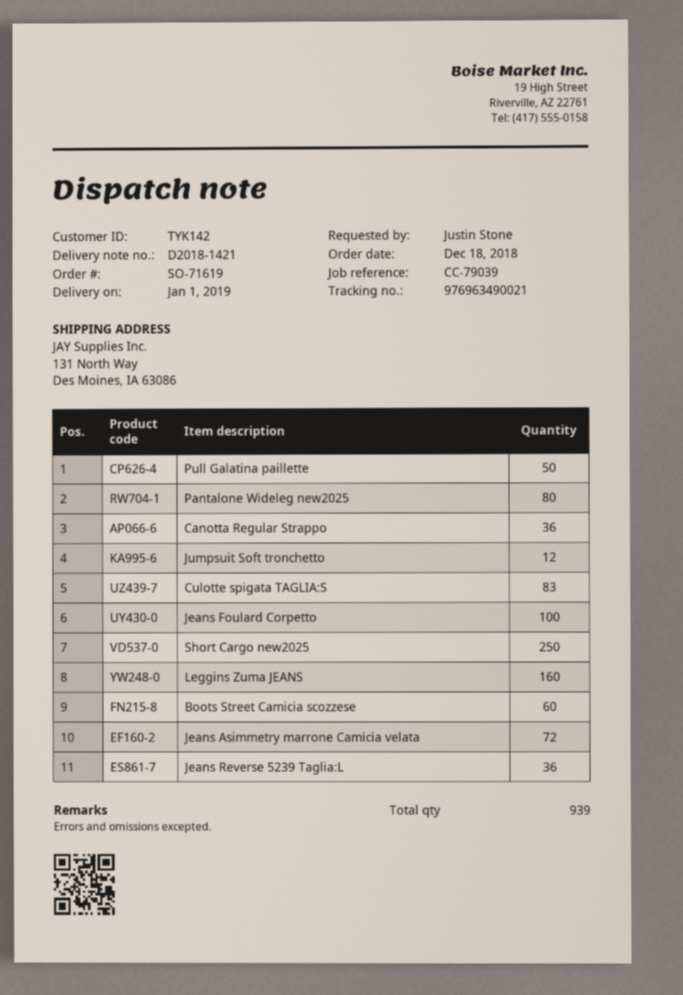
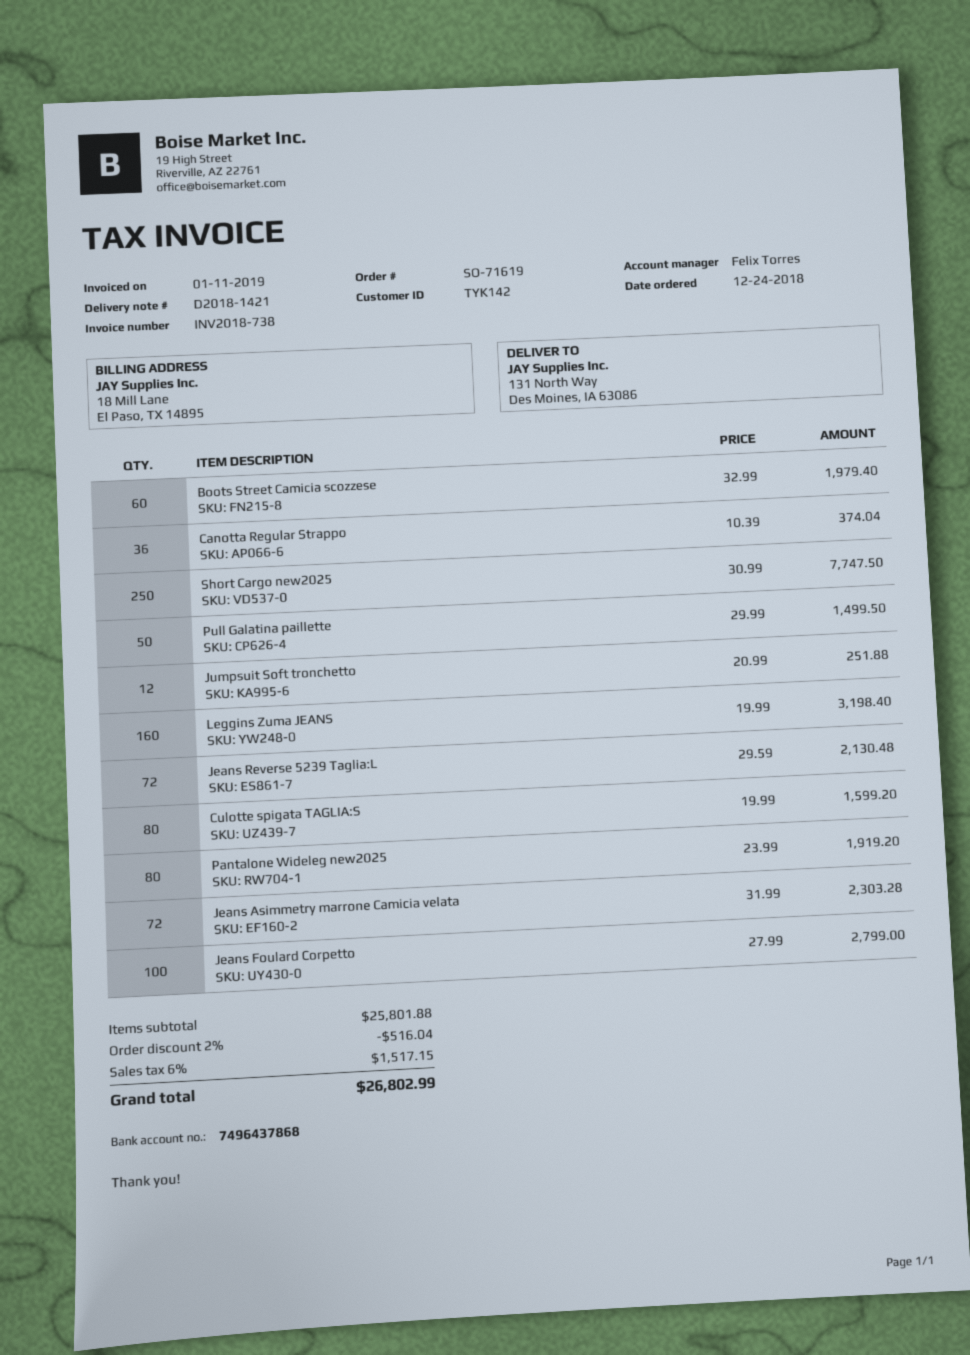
order date: 2018-12-18 -> 2018-12-24
Culotte spigata TAGLIA:S: 83 -> 80
Jeans Reverse 5239 Taglia:L: 36 -> 72

